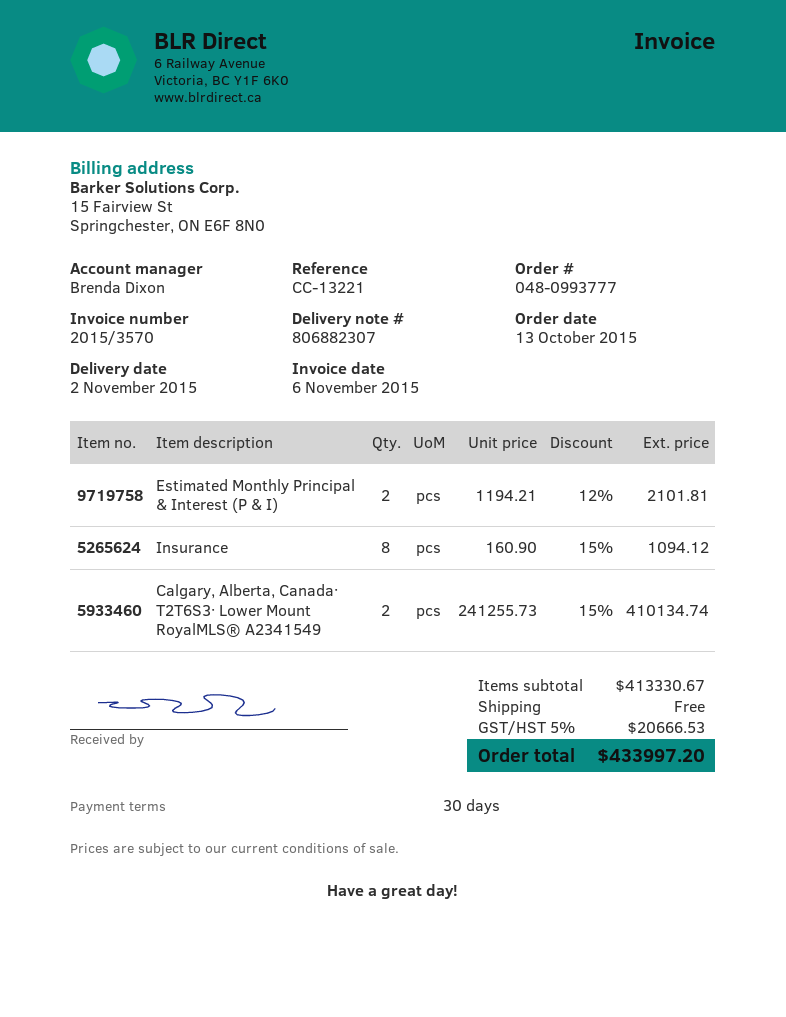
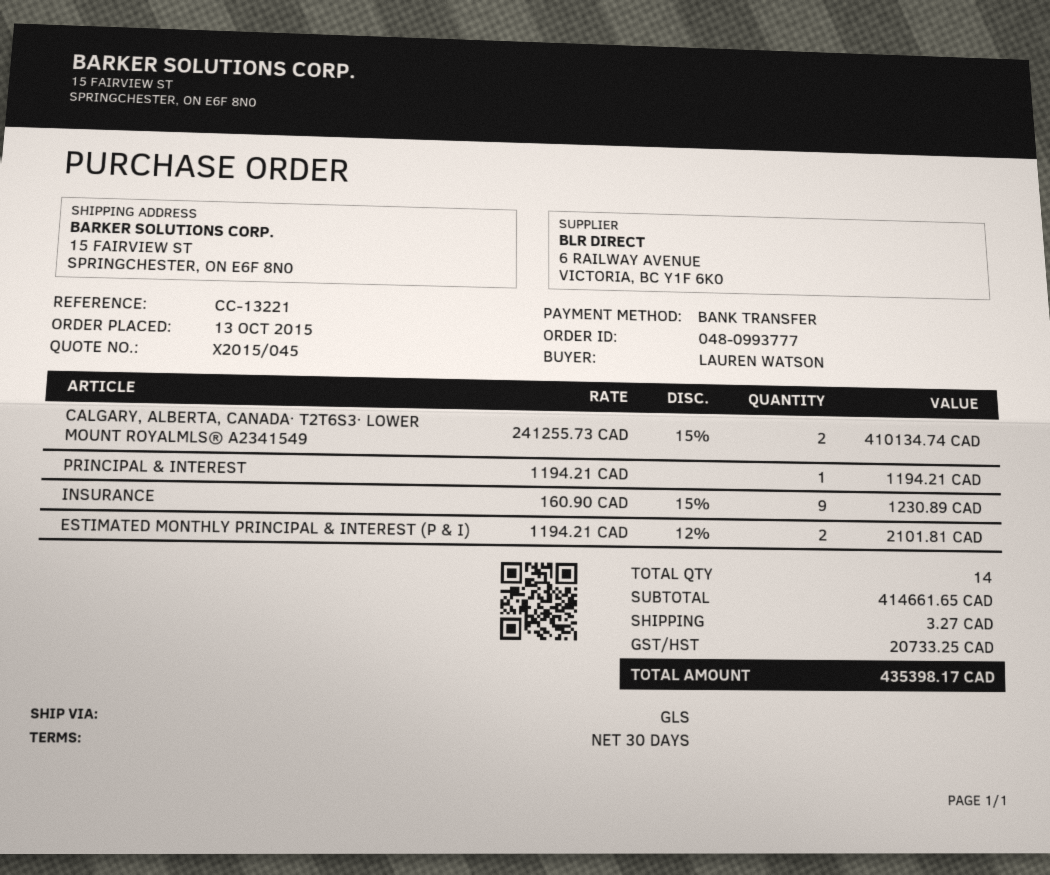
Insurance: 8 x 160.90 - 15% = 1094.12 -> 9 x 160.90 - 15% = 1230.89
PRINCIPAL & INTEREST: none -> 1 x 1194.21 = 1194.21
subtotal: 413330.67 -> 414661.65
shipping: 0.00 -> 3.27
tax: 20666.53 -> 20733.25
total: 433997.20 -> 435398.17

